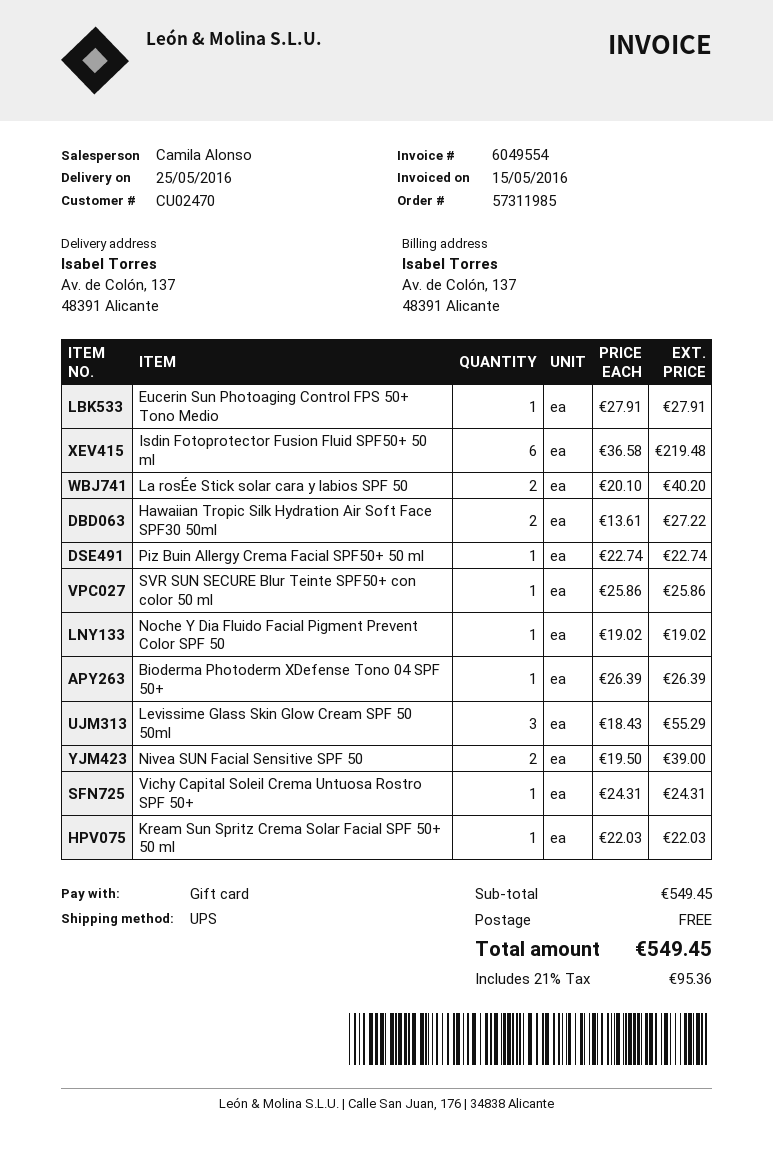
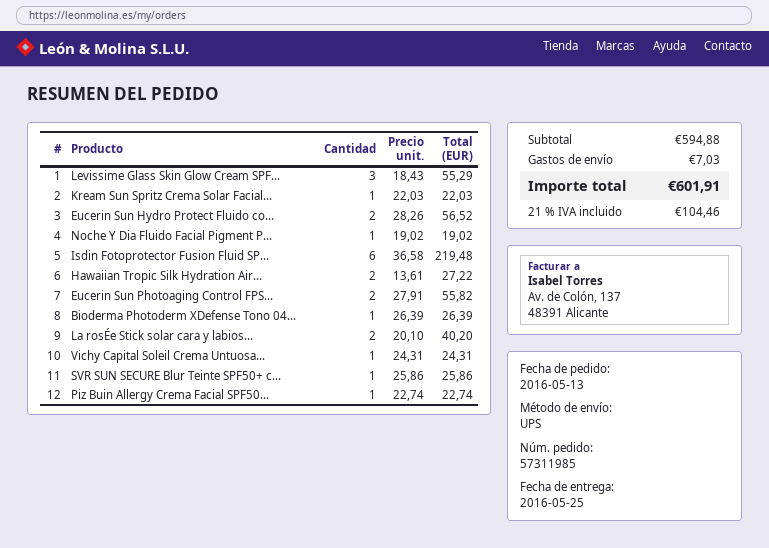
Eucerin Sun Photoaging Control FPS 50+ Tono Medio: 1 x 27.91 = 27.91 -> 2 x 27.91 = 55.82
Nivea SUN Facial Sensitive SPF 50: 2 x 19.50 = 39.00 -> none
Eucerin Sun Hydro Protect Fluido co...: none -> 2 x 28.26 = 56.52
subtotal: 549.45 -> 594.88
shipping: 0.00 -> 7.03
tax: 21% = 95.36 -> 21% = 104.46
total: 549.45 -> 601.91

